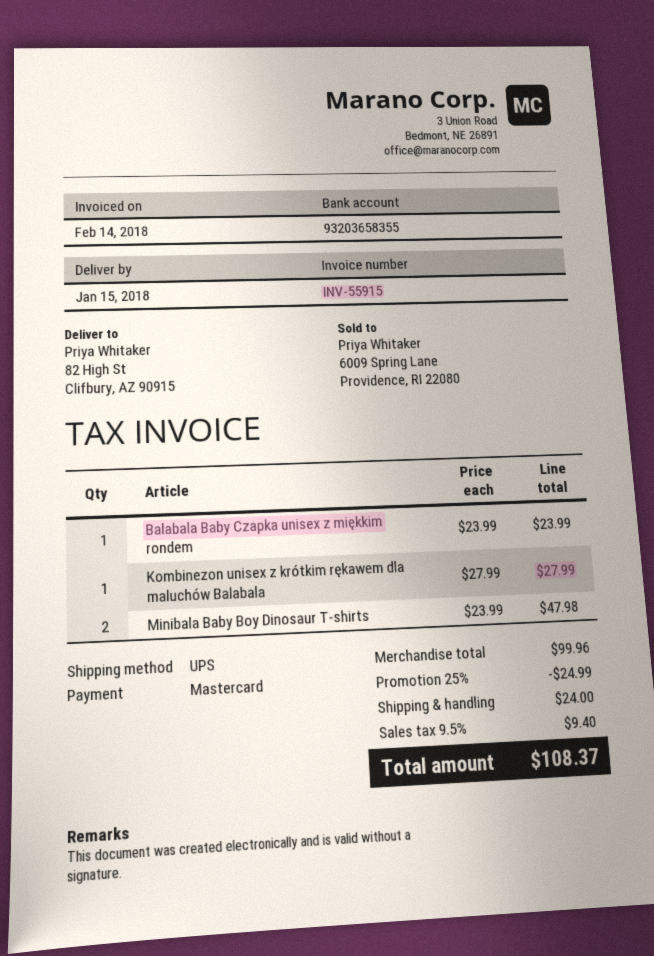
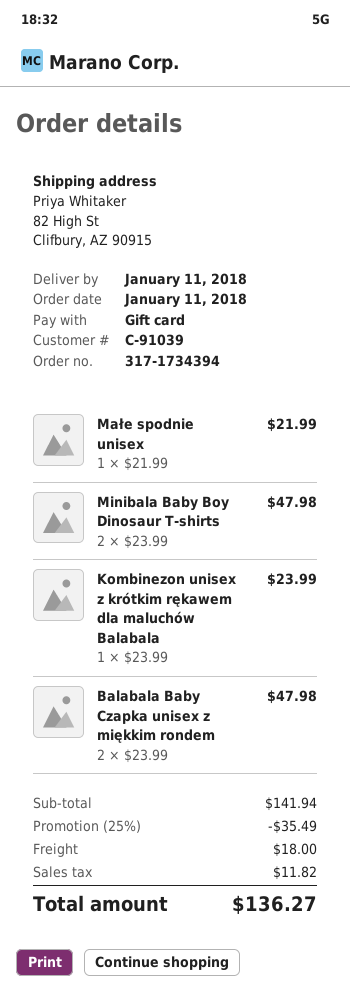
delivery date: 2018-01-15 -> 2018-01-11
payment method: Mastercard -> gift card
Balabala Baby Czapka unisex z miękkim rondem: 1 x 23.99 = 23.99 -> 2 x 23.99 = 47.98
Kombinezon unisex z krótkim rękawem dla maluchów Balabala: 1 x 27.99 = 27.99 -> 1 x 23.99 = 23.99
Małe spodnie unisex: none -> 1 x 21.99 = 21.99
subtotal: 99.96 -> 141.94
discount: 25% = 24.99 -> 25% = 35.49
shipping: 24.00 -> 18.00
tax: 9.40 -> 11.82
total: 108.37 -> 136.27

